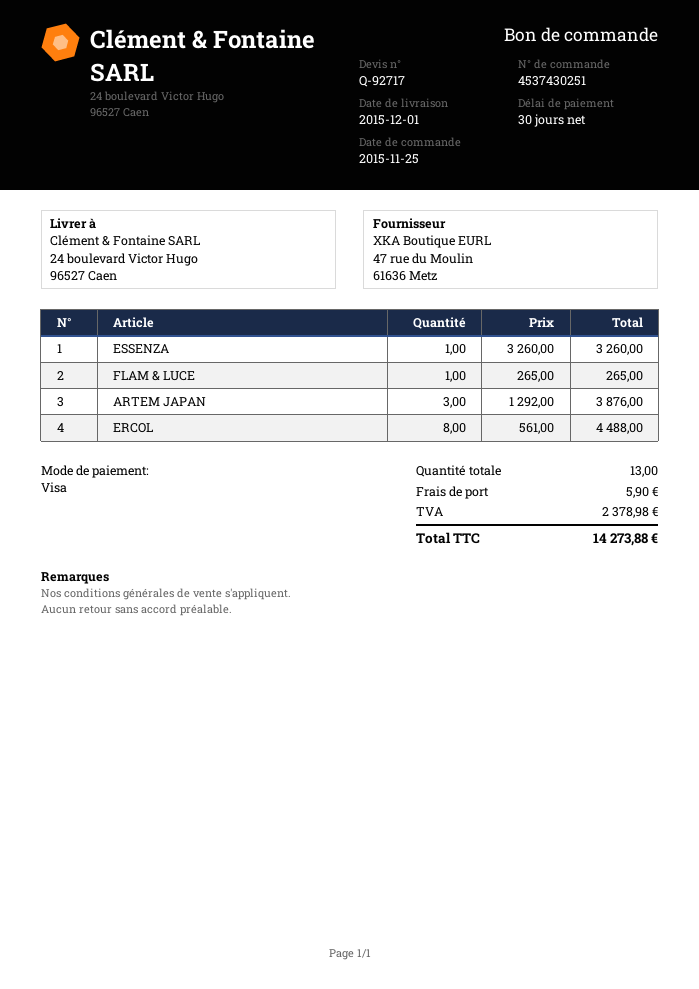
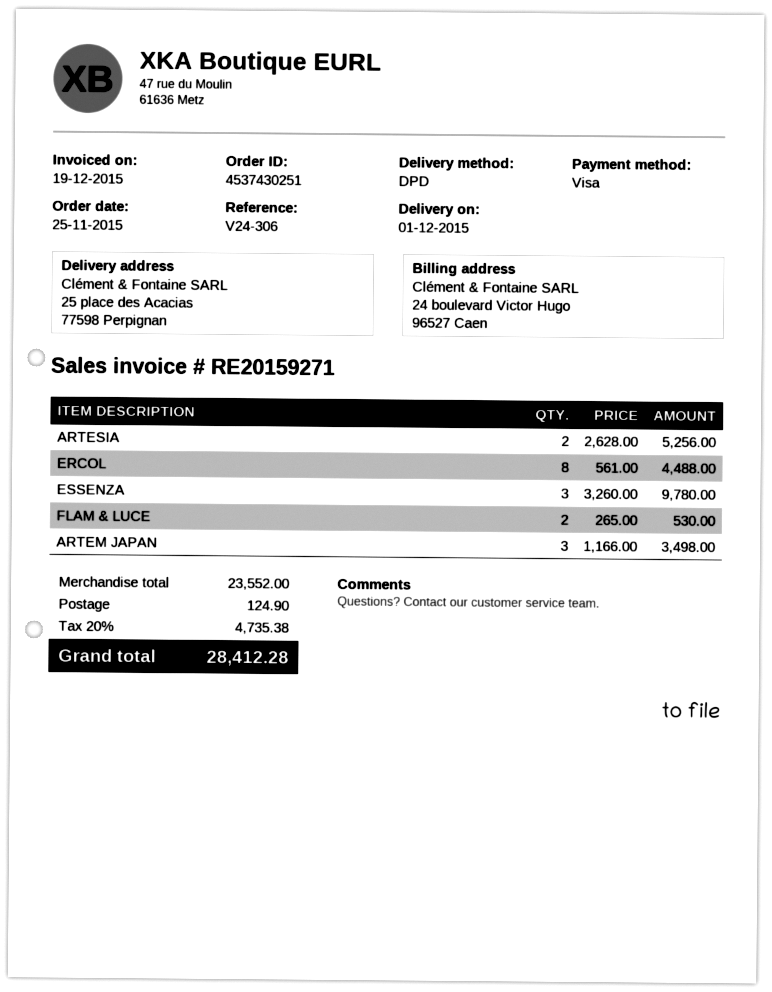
ship to: 24 boulevard Victor Hugo, 96527 Caen -> 25 place des Acacias, 77598 Perpignan
ESSENZA: 1 x 3260.00 = 3260.00 -> 3 x 3260.00 = 9780.00
FLAM & LUCE: 1 x 265.00 = 265.00 -> 2 x 265.00 = 530.00
ARTEM JAPAN: 3 x 1292.00 = 3876.00 -> 3 x 1166.00 = 3498.00
ARTESIA: none -> 2 x 2628.00 = 5256.00
shipping: 5.90 -> 124.90
tax: 2378.98 -> 4735.38
total: 14273.88 -> 28412.28

